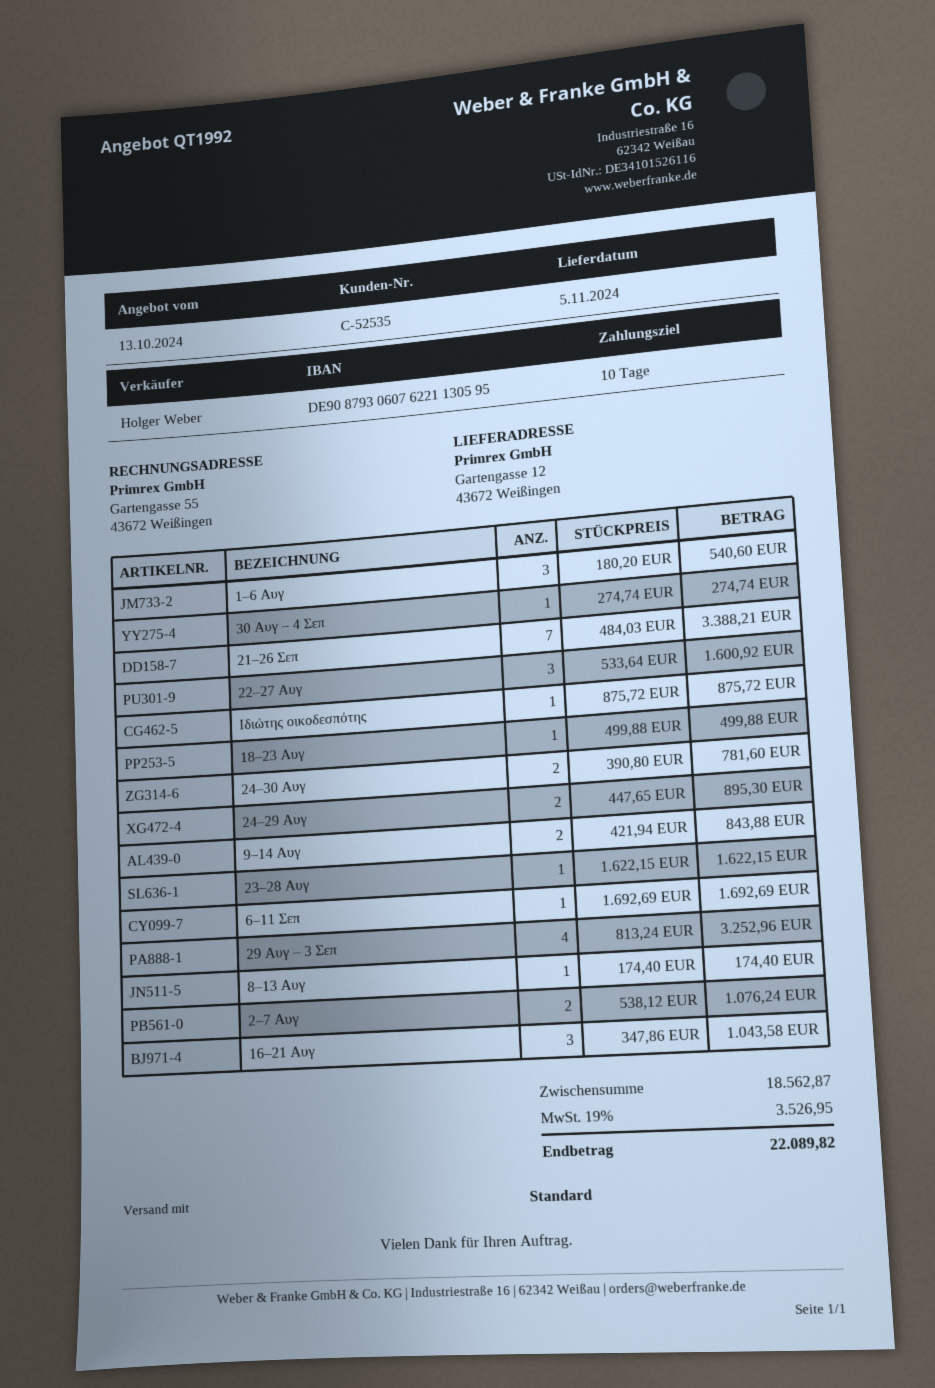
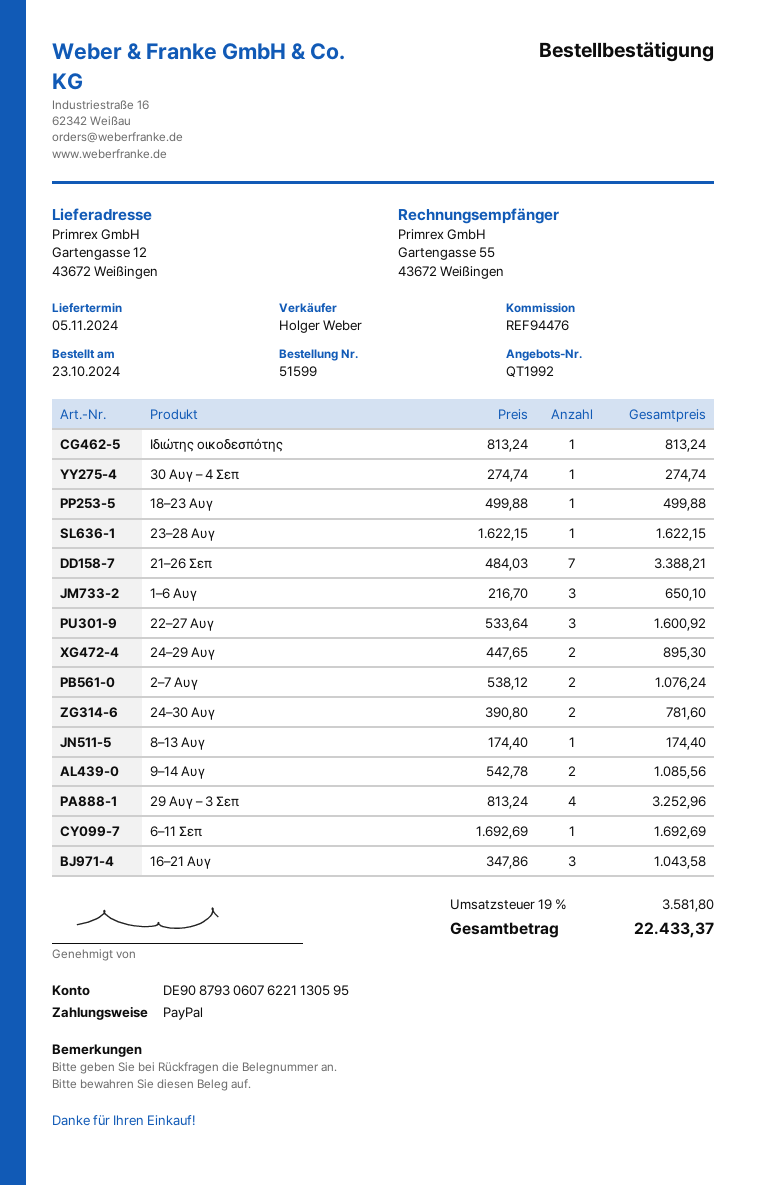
1–6 Αυγ: 3 x 180.20 = 540.60 -> 3 x 216.70 = 650.10
Ιδιώτης οικοδεσπότης: 1 x 875.72 = 875.72 -> 1 x 813.24 = 813.24
9–14 Αυγ: 2 x 421.94 = 843.88 -> 2 x 542.78 = 1085.56
tax: 19% = 3526.95 -> 19% = 3581.80
total: 22089.82 -> 22433.37

